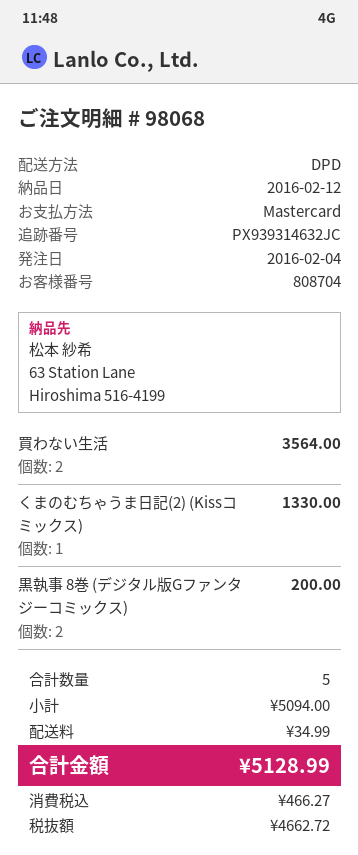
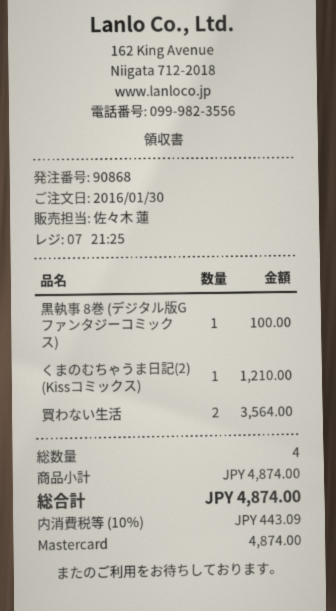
order number: 98068 -> 90868
order date: 2016-02-04 -> 2016-01-30
くまのむちゃうま日記(2) (Kissコミックス): 1 for 1330.00 -> 1 for 1210.00
黒執事 8巻 (デジタル版Gファンタジーコミックス): 2 for 200.00 -> 1 for 100.00
total quantity: 5 -> 4
subtotal: 5094.00 -> 4874.00
shipping: 34.99 -> none
tax: 466.27 -> 443.09
total: 5128.99 -> 4874.00

